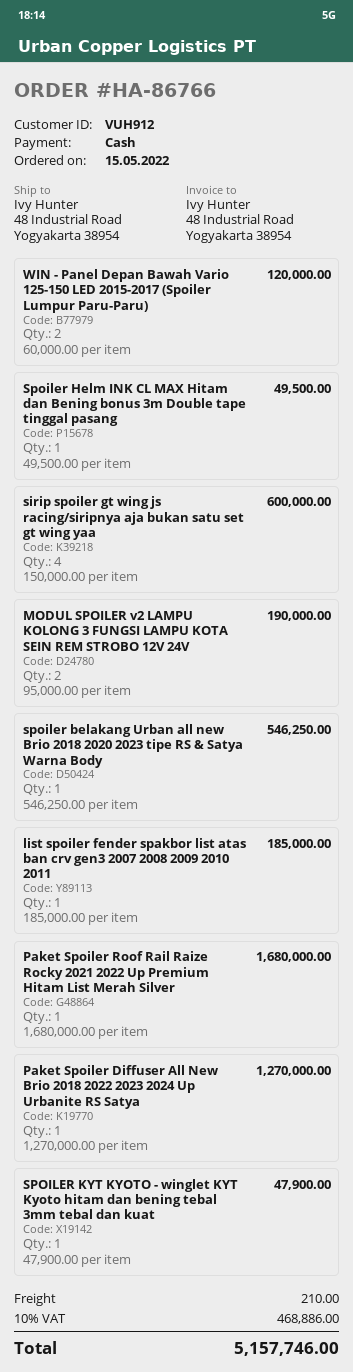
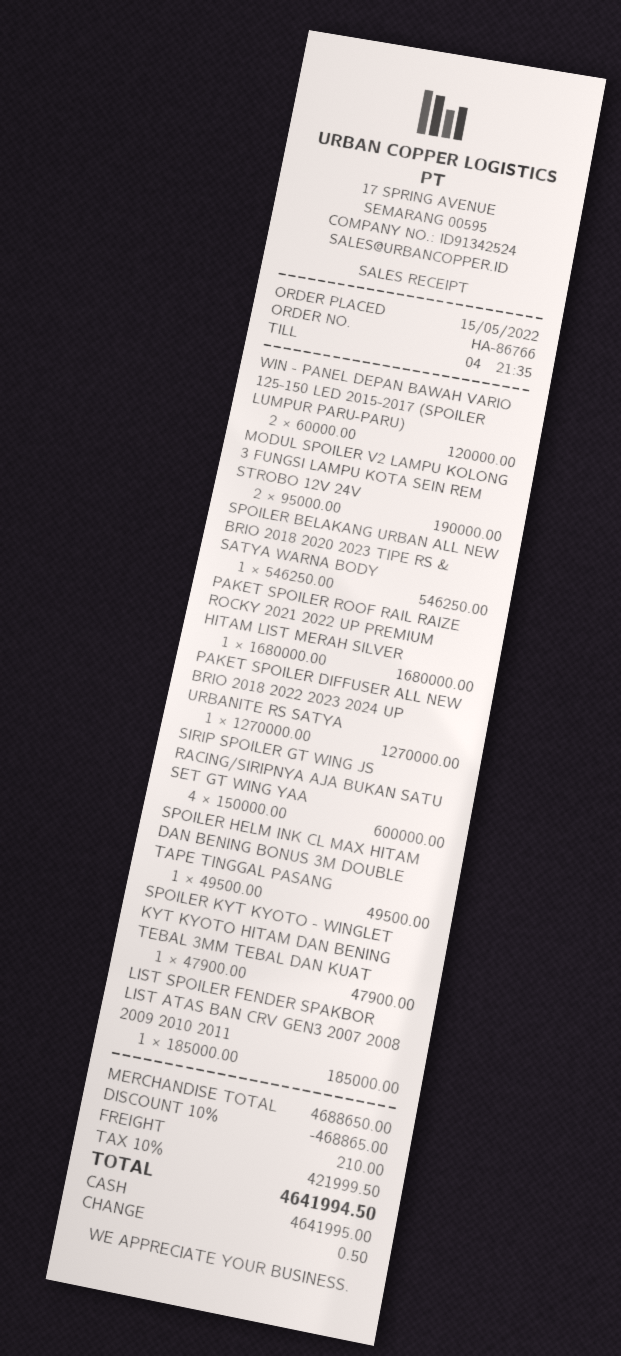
discount: none -> 10% = 468865.00
tax: 10% = 468886.00 -> 10% = 421999.50
total: 5157746.00 -> 4641994.50

